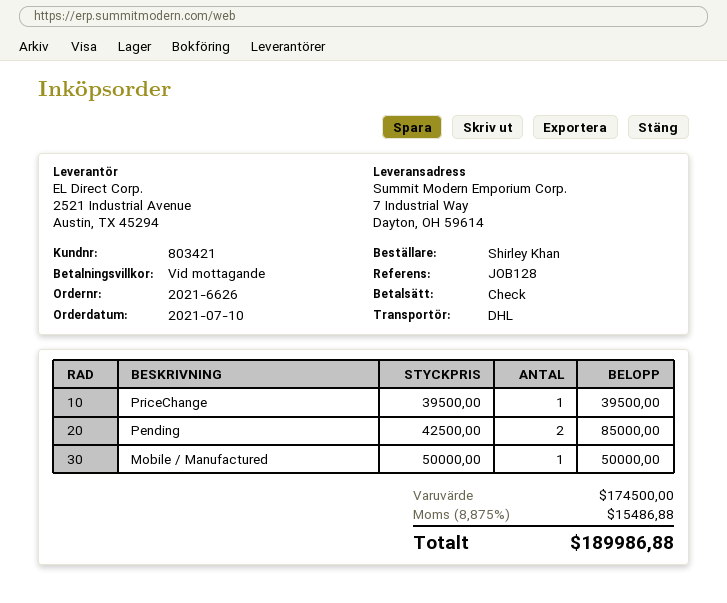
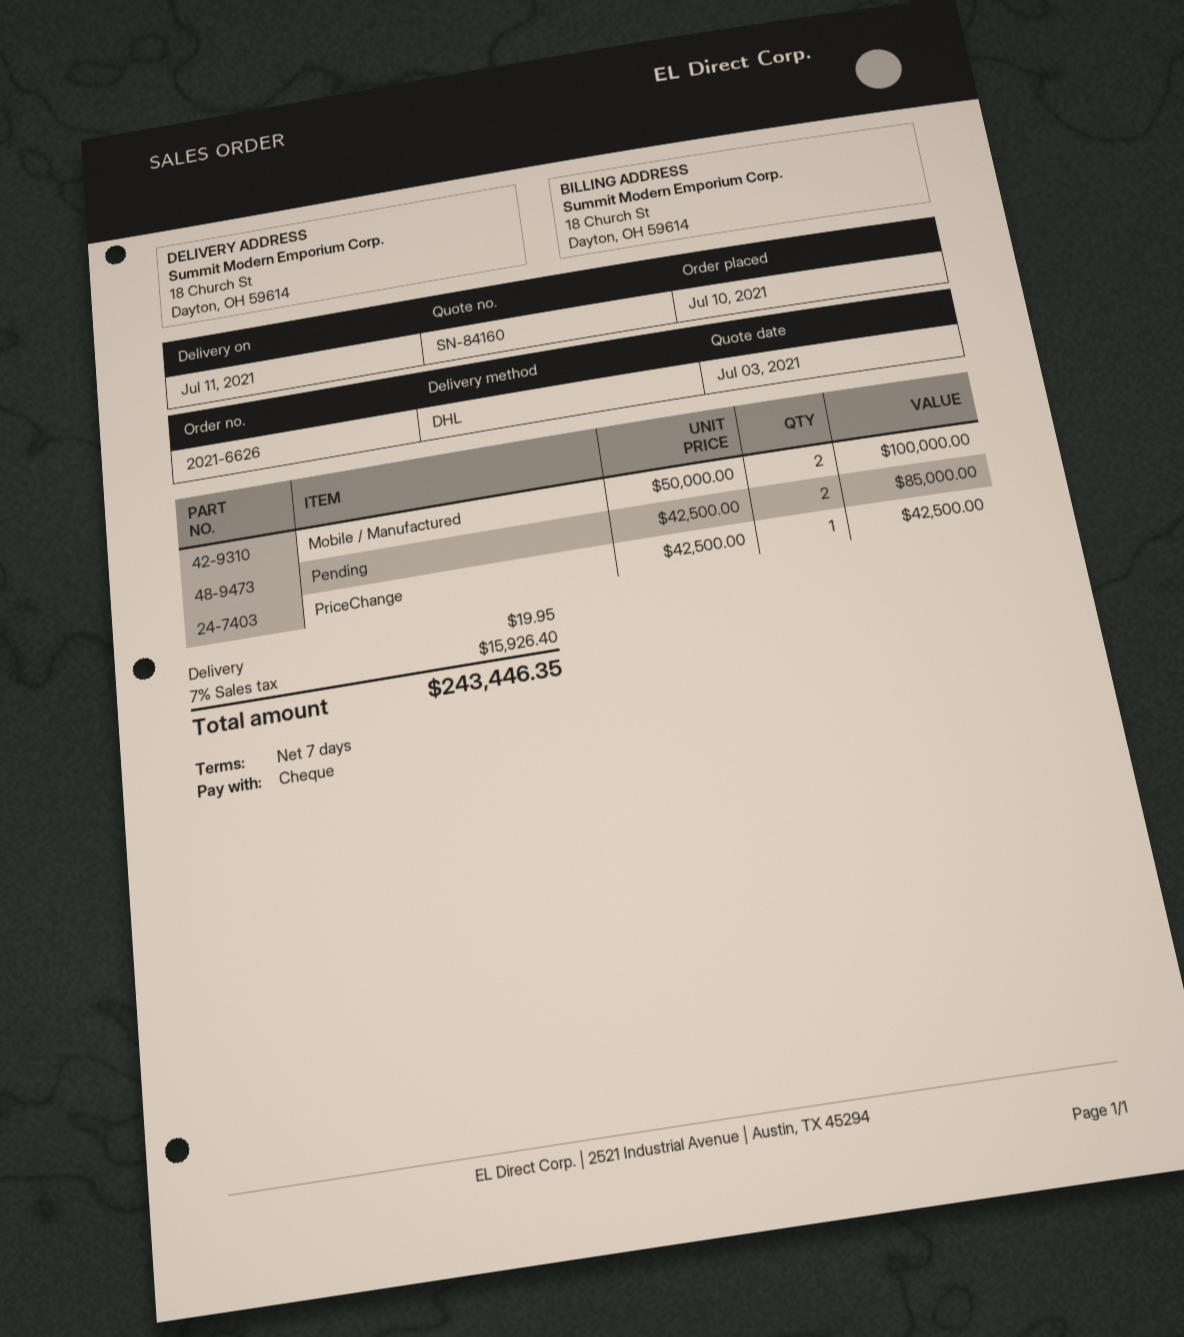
payment terms: on receipt -> 7 days
ship to: 7 Industrial Way, Dayton, OH 59614 -> 18 Church St, Dayton, OH 59614
PriceChange: 1 x 39500.00 = 39500.00 -> 1 x 42500.00 = 42500.00
Mobile / Manufactured: 1 x 50000.00 = 50000.00 -> 2 x 50000.00 = 100000.00
shipping: none -> 19.95
tax: 8.875% = 15486.88 -> 7% = 15926.40
total: 189986.88 -> 243446.35

